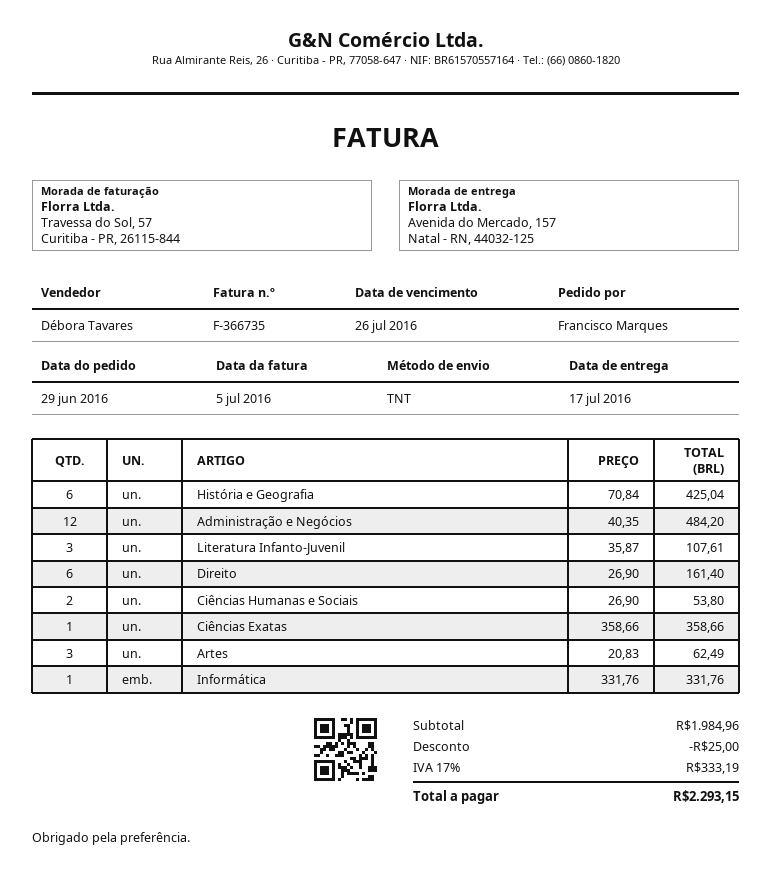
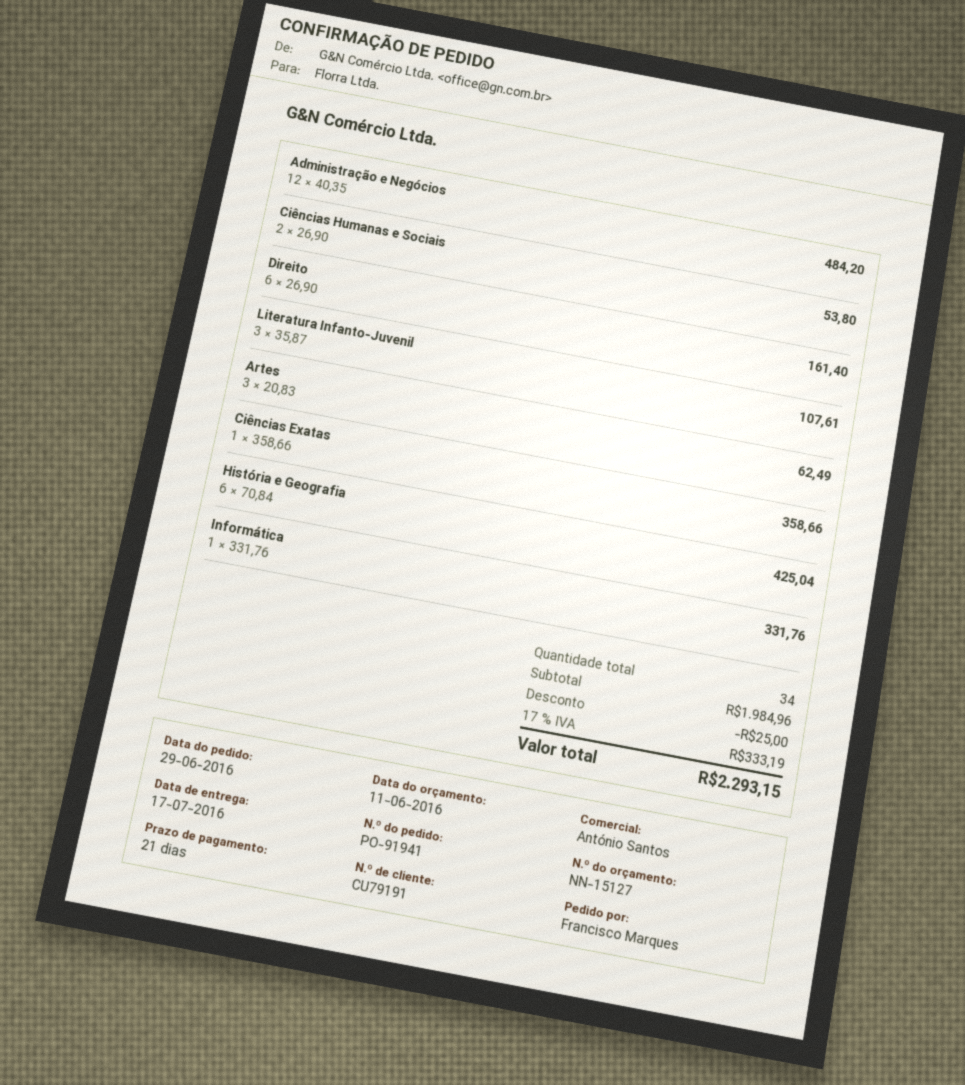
sales rep: Débora Tavares -> António Santos

